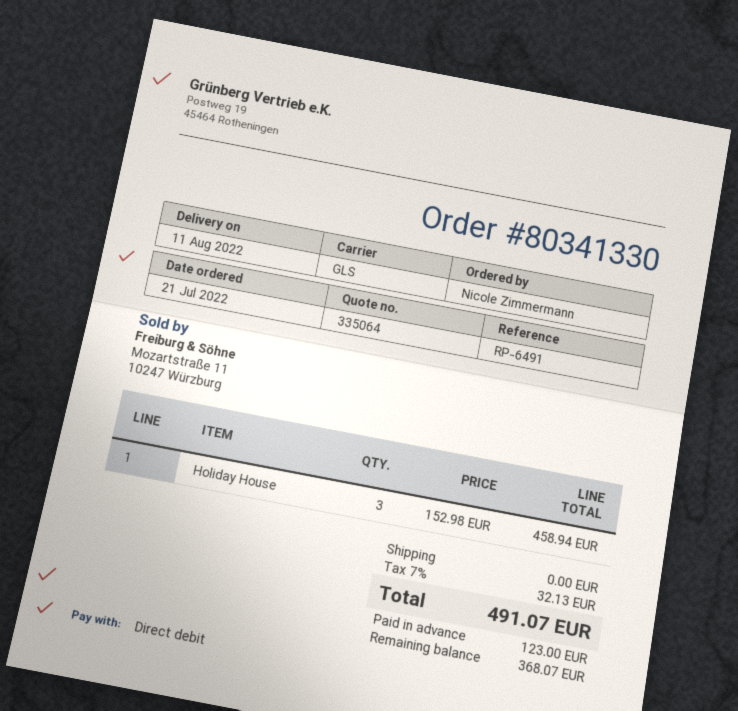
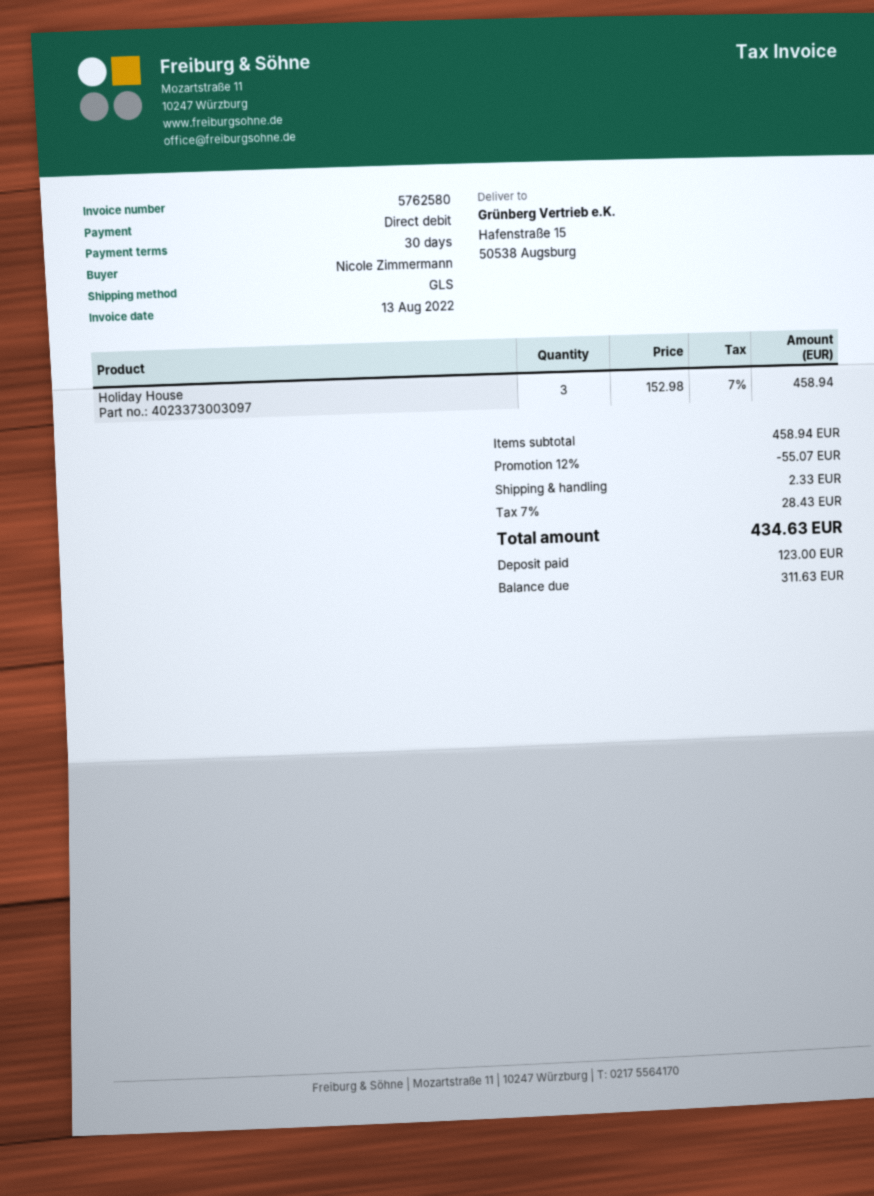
discount: none -> 12% = 55.07
shipping: 0.00 -> 2.33
tax: 7% = 32.13 -> 7% = 28.43
total: 491.07 -> 434.63
balance: 368.07 -> 311.63

